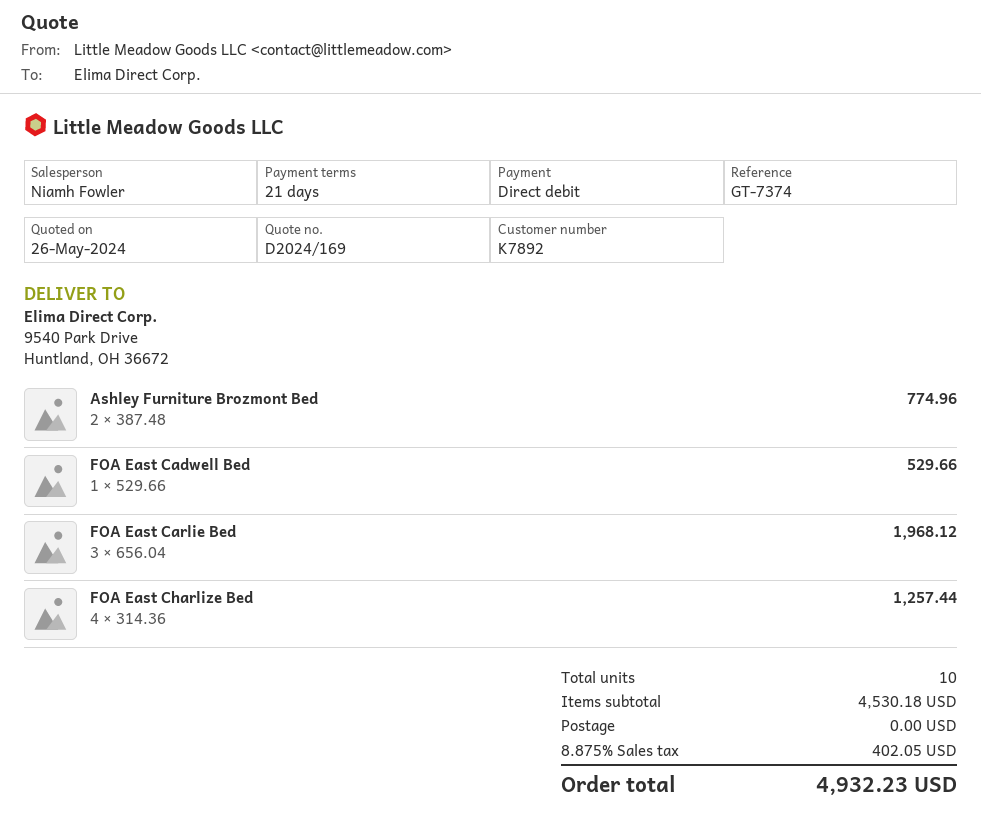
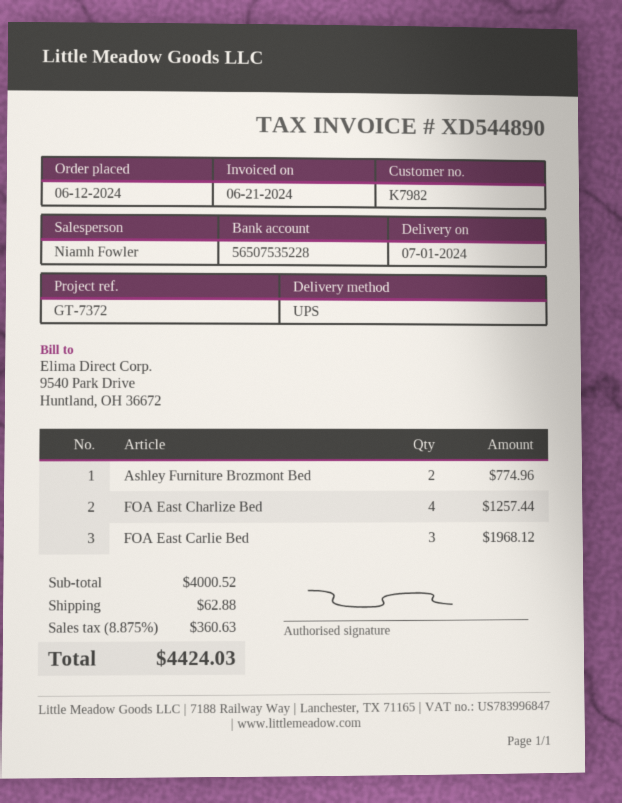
customer number: K7892 -> K7982
reference: GT-7374 -> GT-7372
FOA East Cadwell Bed: 1 for 529.66 -> none
subtotal: 4530.18 -> 4000.52
shipping: 0.00 -> 62.88
tax: 8.875% = 402.05 -> 8.875% = 360.63
total: 4932.23 -> 4424.03

